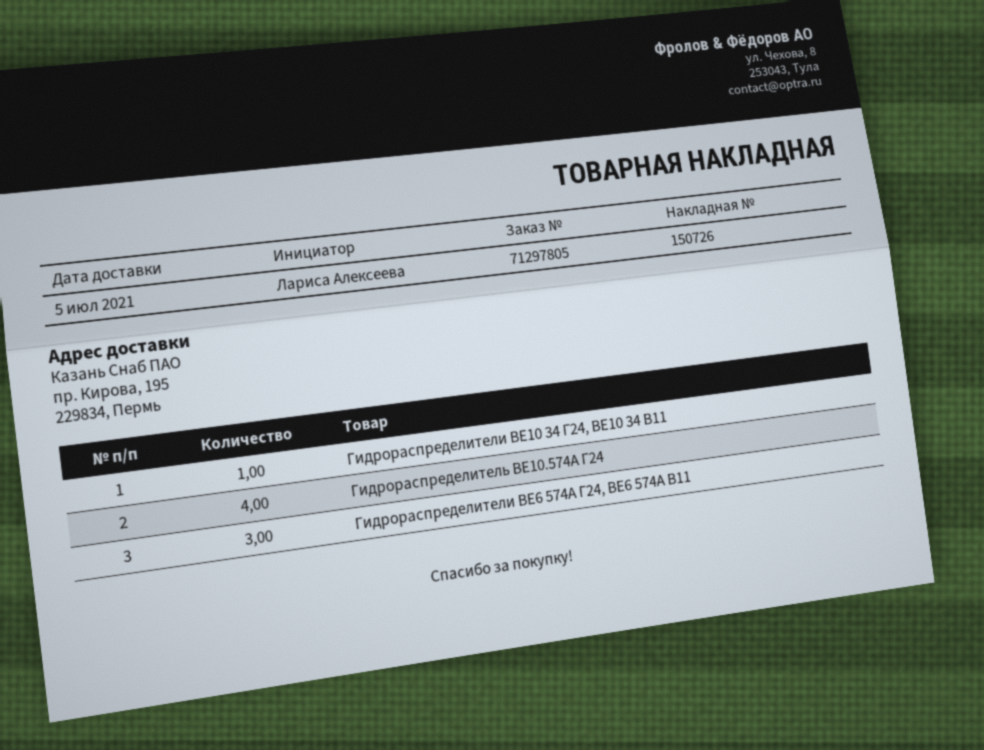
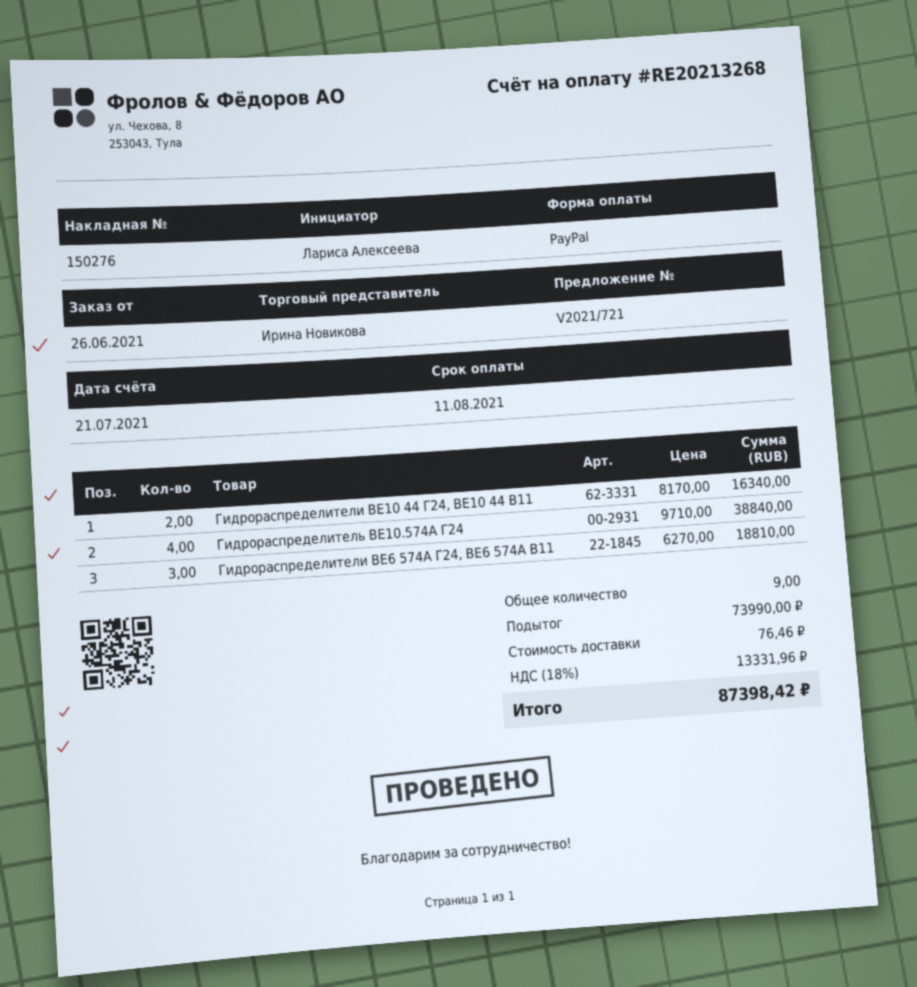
delivery note number: 150726 -> 150276
Гидрораспределители ВЕ10 34 Г24, ВЕ10 34 В11: 1 -> none
Гидрораспределители ВЕ10 44 Г24, ВЕ10 44 В11: none -> 2

